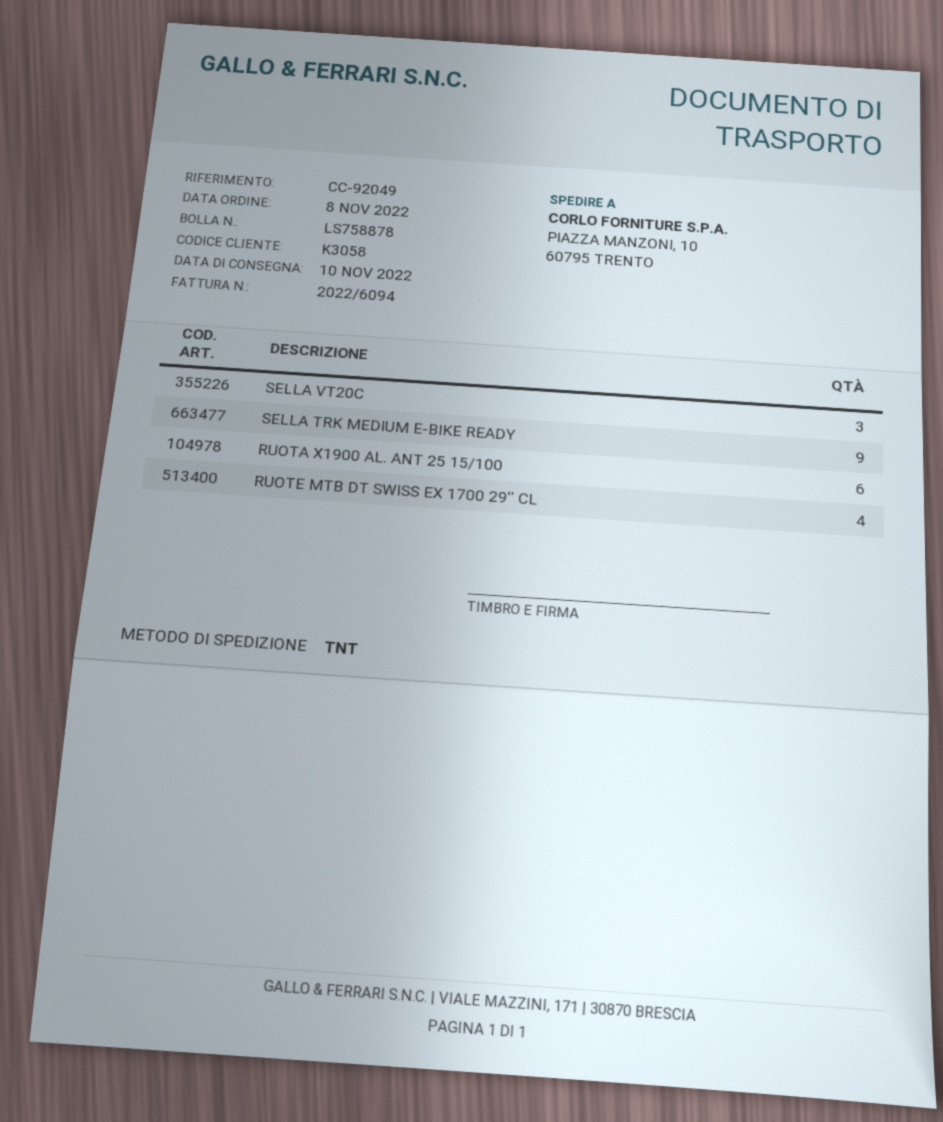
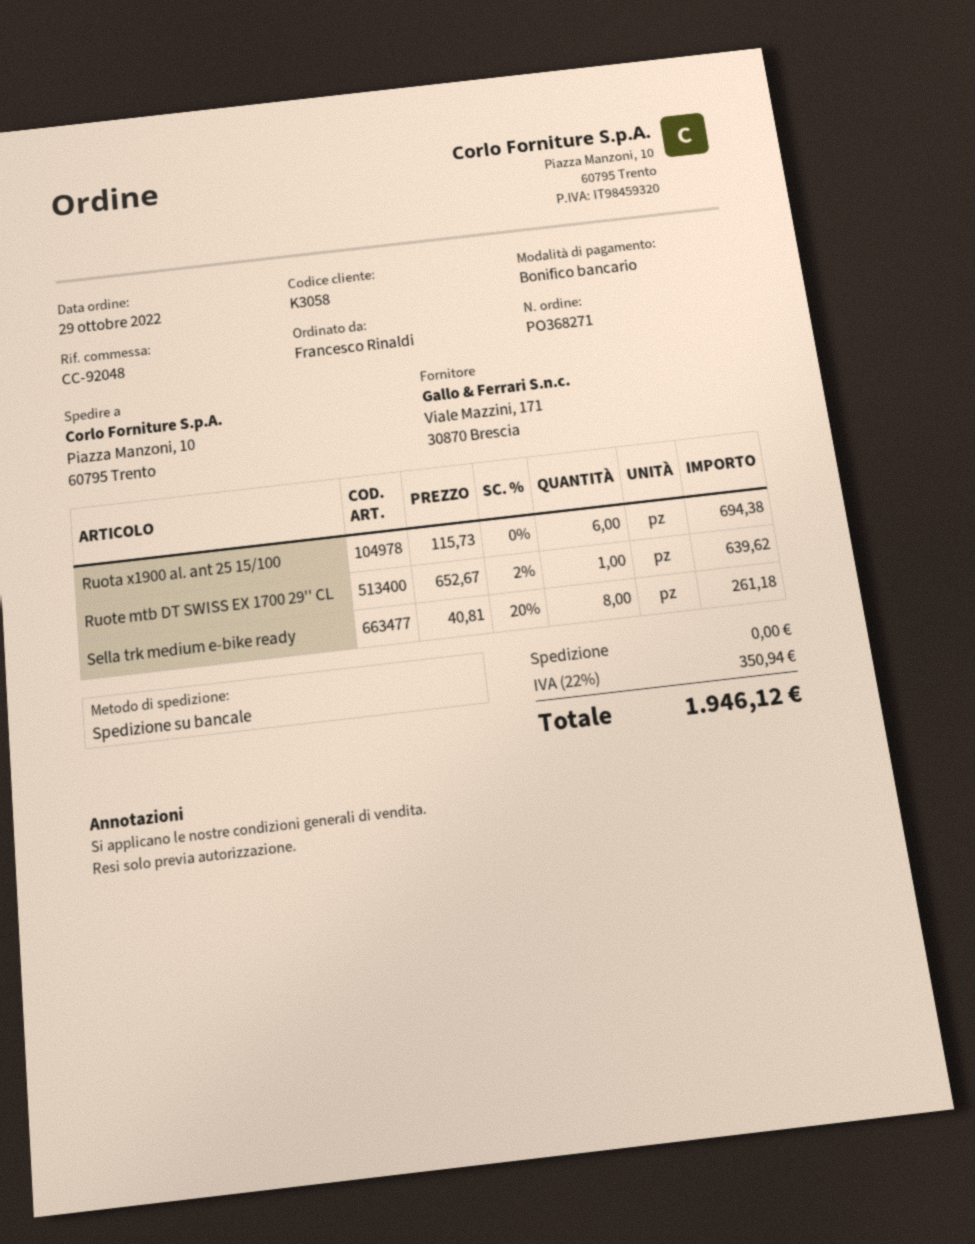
order date: 2022-11-08 -> 2022-10-29
reference: CC-92049 -> CC-92048
shipping method: TNT -> pallet freight
SELLA VT20C: 3 -> none
SELLA TRK MEDIUM E-BIKE READY: 9 -> 8
RUOTE MTB DT SWISS EX 1700 29'' CL: 4 -> 1

